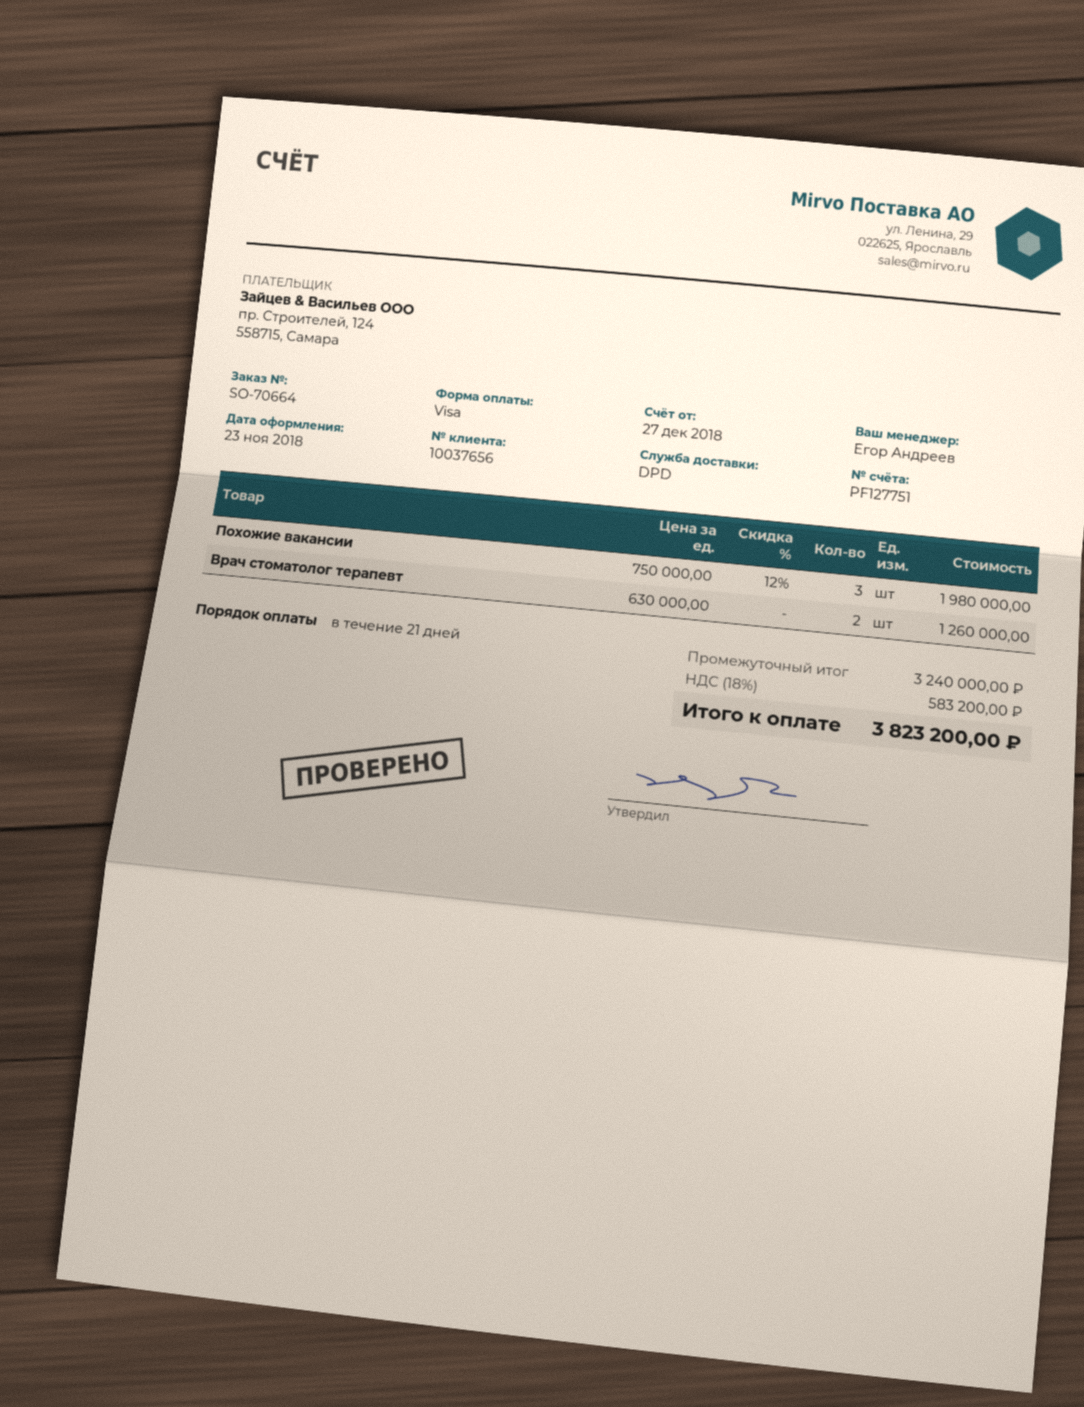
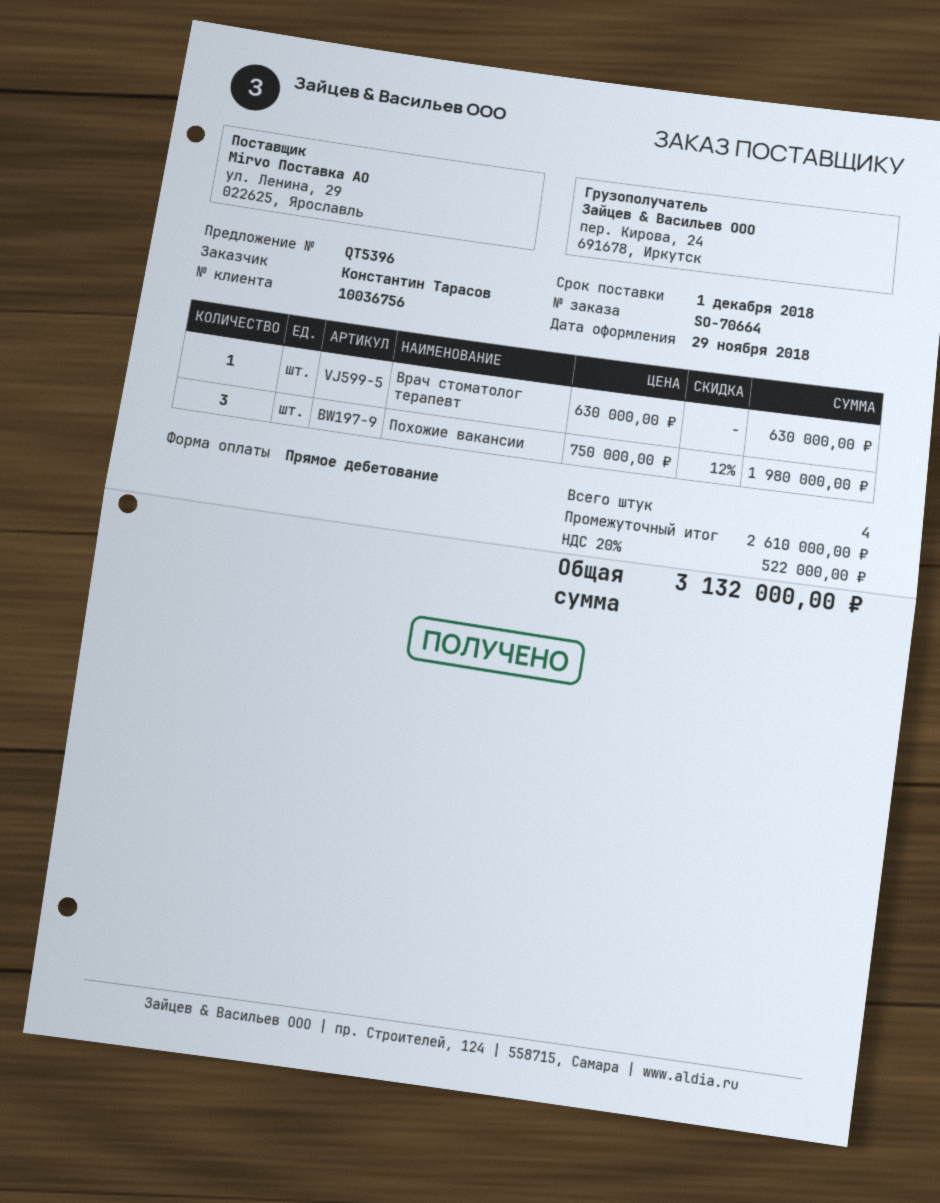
order date: 2018-11-23 -> 2018-11-29
customer number: 10037656 -> 10036756
payment method: Visa -> direct debit
Врач стоматолог терапевт: 2 x 630000.00 = 1260000.00 -> 1 x 630000.00 = 630000.00
subtotal: 3240000.00 -> 2610000.00
tax: 18% = 583200.00 -> 20% = 522000.00
total: 3823200.00 -> 3132000.00

